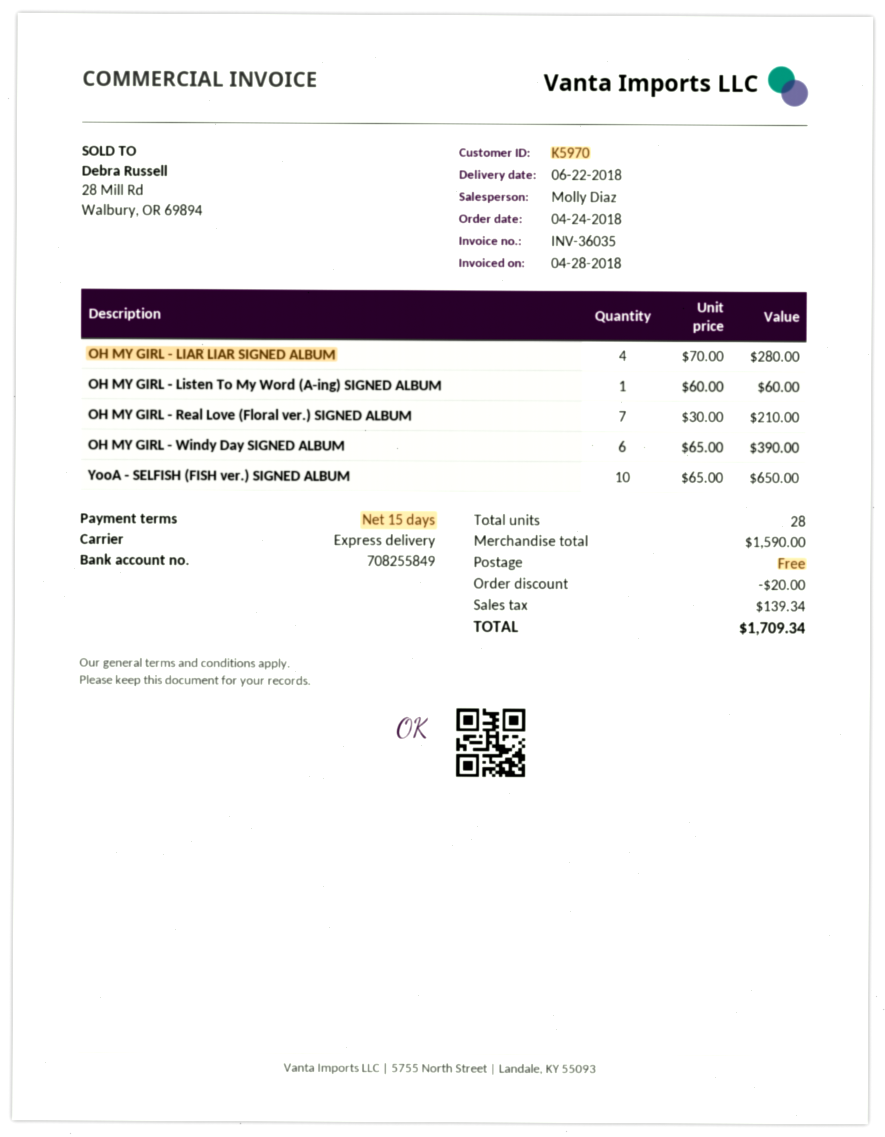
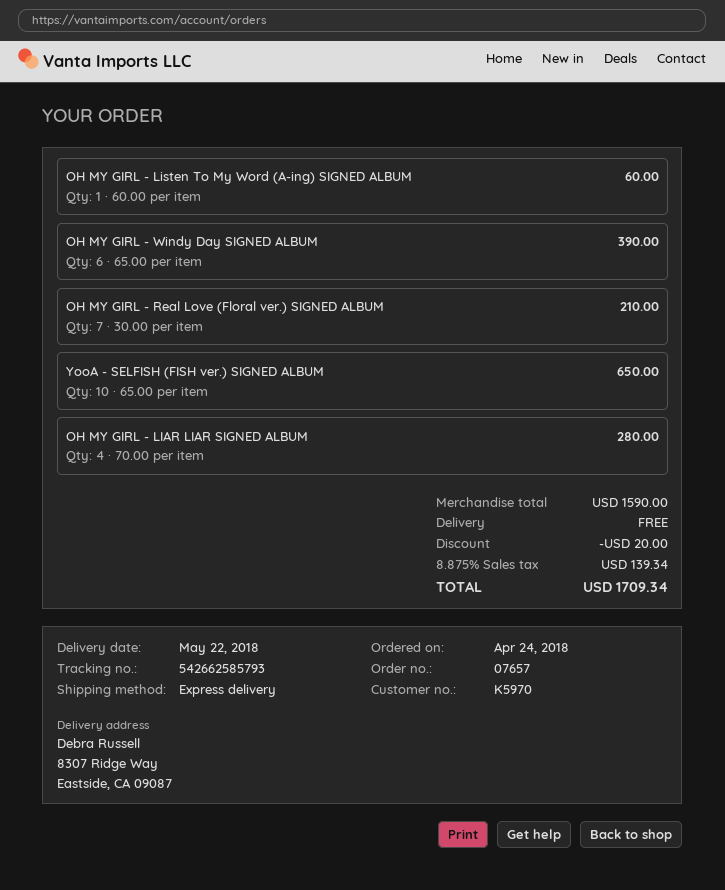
delivery date: 2018-06-22 -> 2018-05-22

